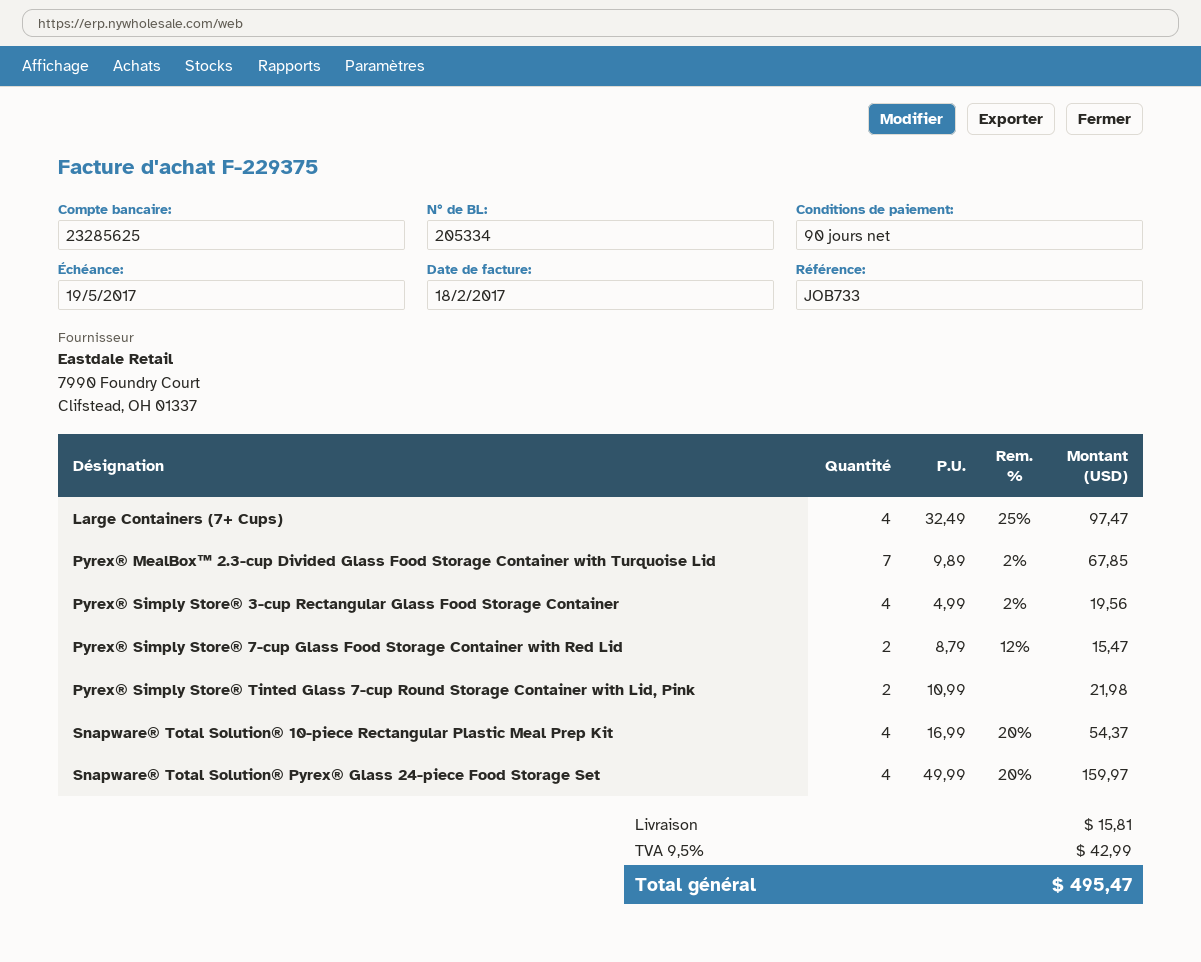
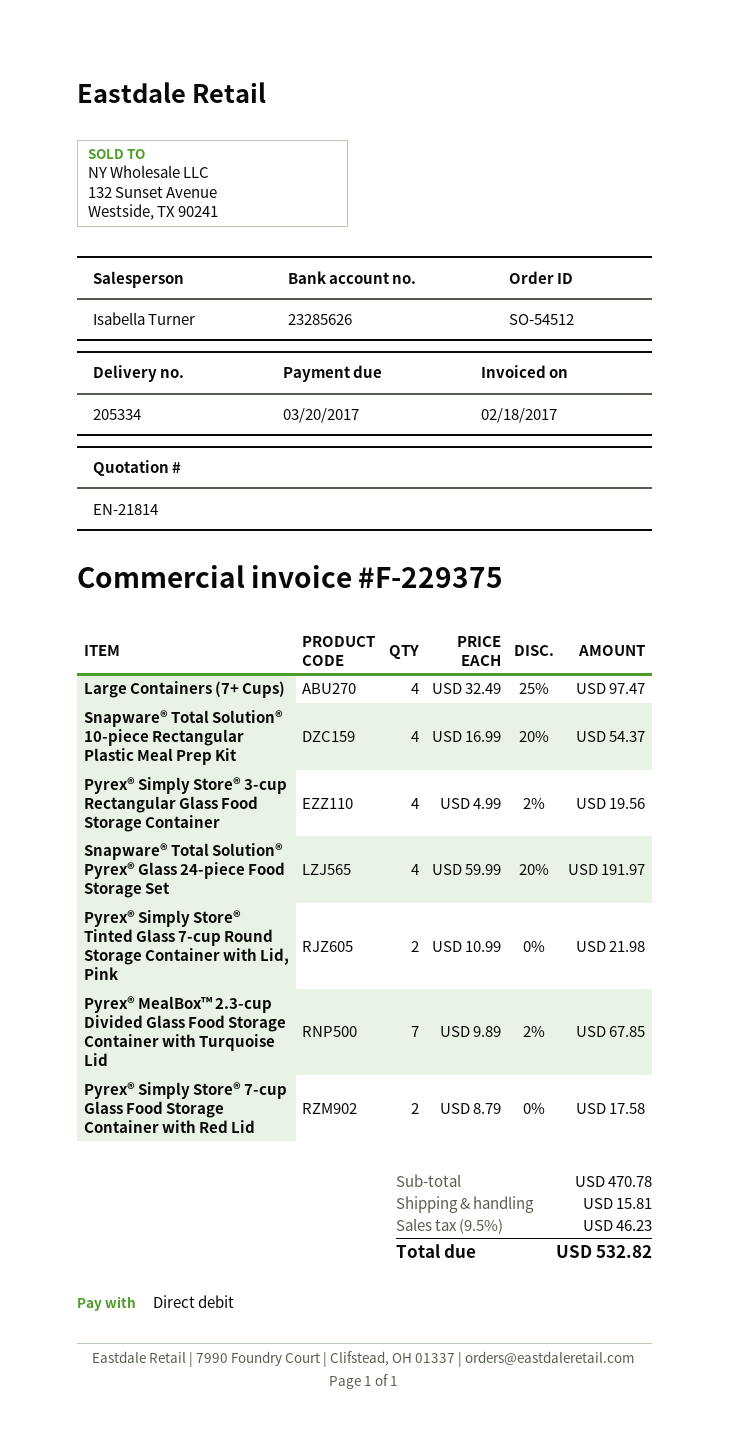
due date: 2017-05-19 -> 2017-03-20
bank account: 23285625 -> 23285626
Pyrex® Simply Store® 7-cup Glass Food Storage Container with Red Lid: 2 x 8.79 - 12% = 15.47 -> 2 x 8.79 = 17.58
Snapware® Total Solution® Pyrex® Glass 24-piece Food Storage Set: 4 x 49.99 - 20% = 159.97 -> 4 x 59.99 - 20% = 191.97
tax: 9.5% = 42.99 -> 9.5% = 46.23
total: 495.47 -> 532.82

